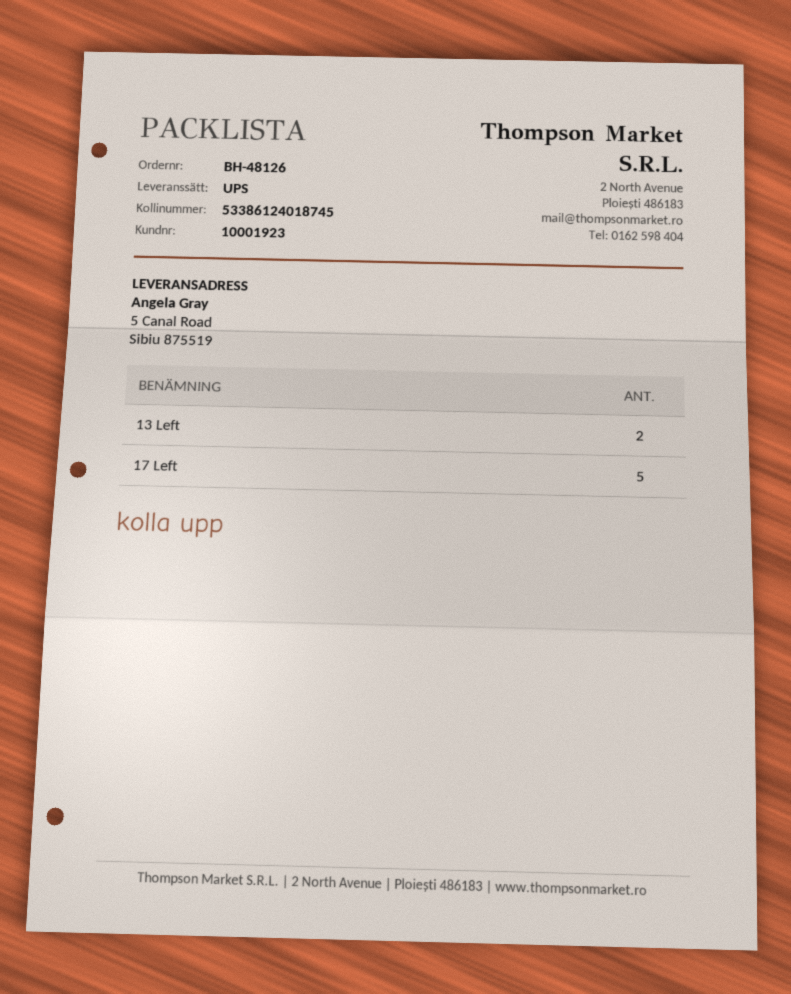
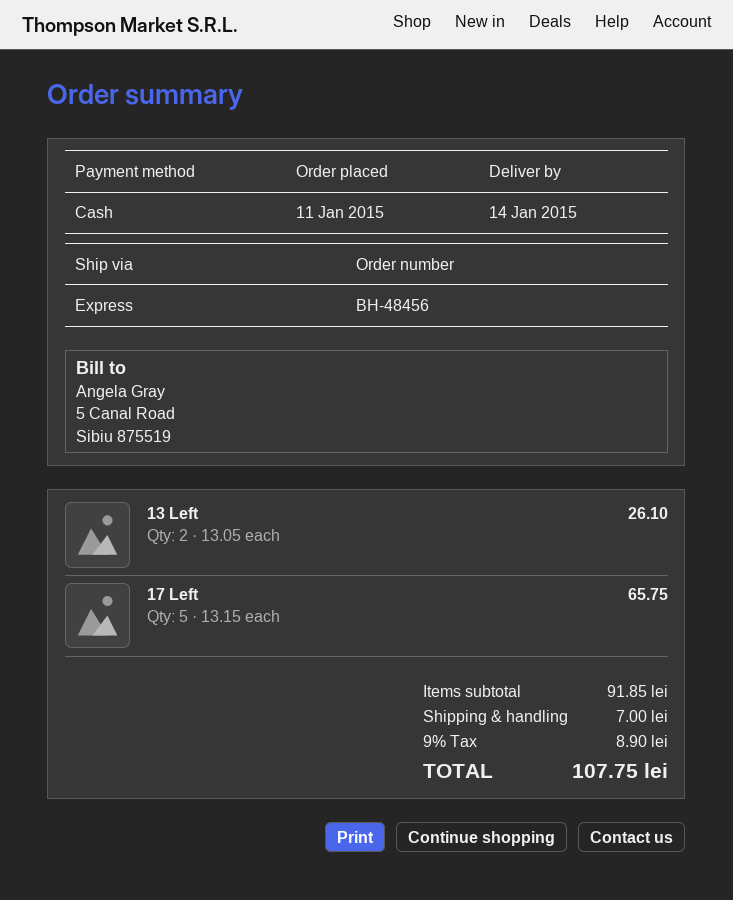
order number: BH-48126 -> BH-48456
shipping method: UPS -> express

